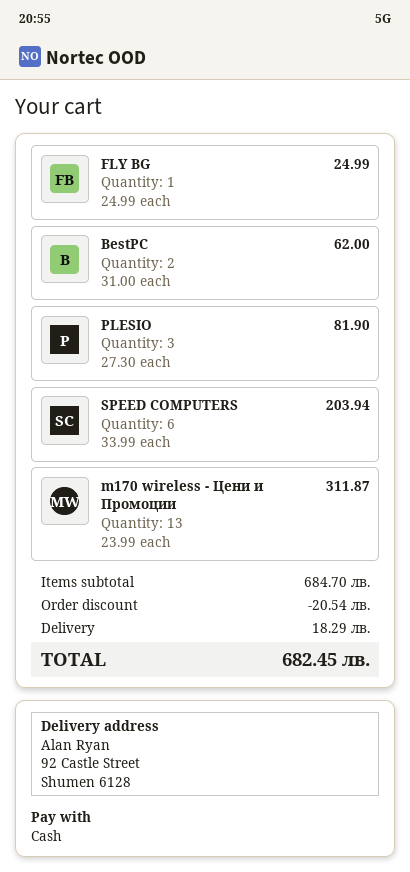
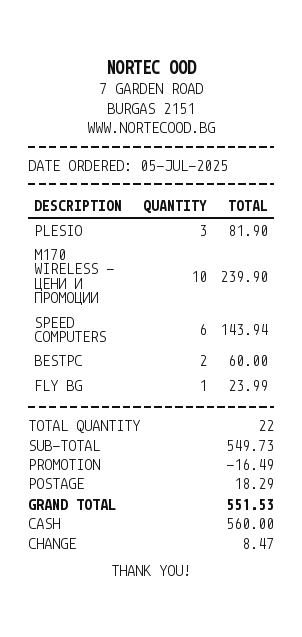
FLY BG: 1 for 24.99 -> 1 for 23.99
BestPC: 2 for 62.00 -> 2 for 60.00
SPEED COMPUTERS: 6 for 203.94 -> 6 for 143.94
m170 wireless - Цени и Промоции: 13 for 311.87 -> 10 for 239.90
subtotal: 684.70 -> 549.73
discount: 20.54 -> 16.49
total: 682.45 -> 551.53

